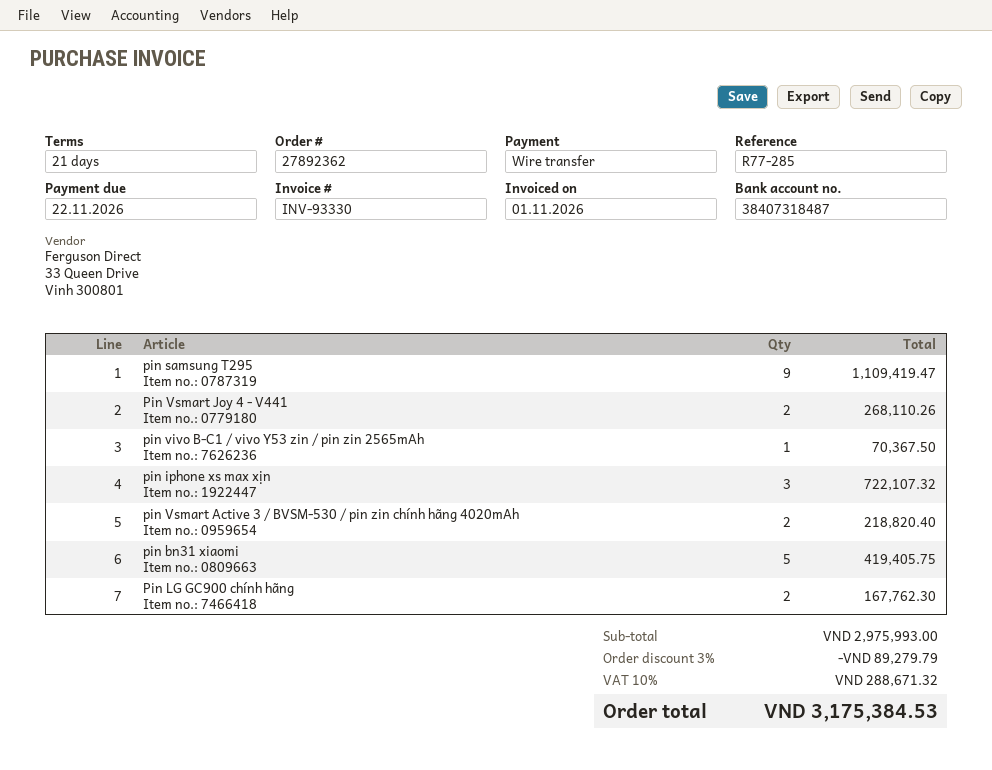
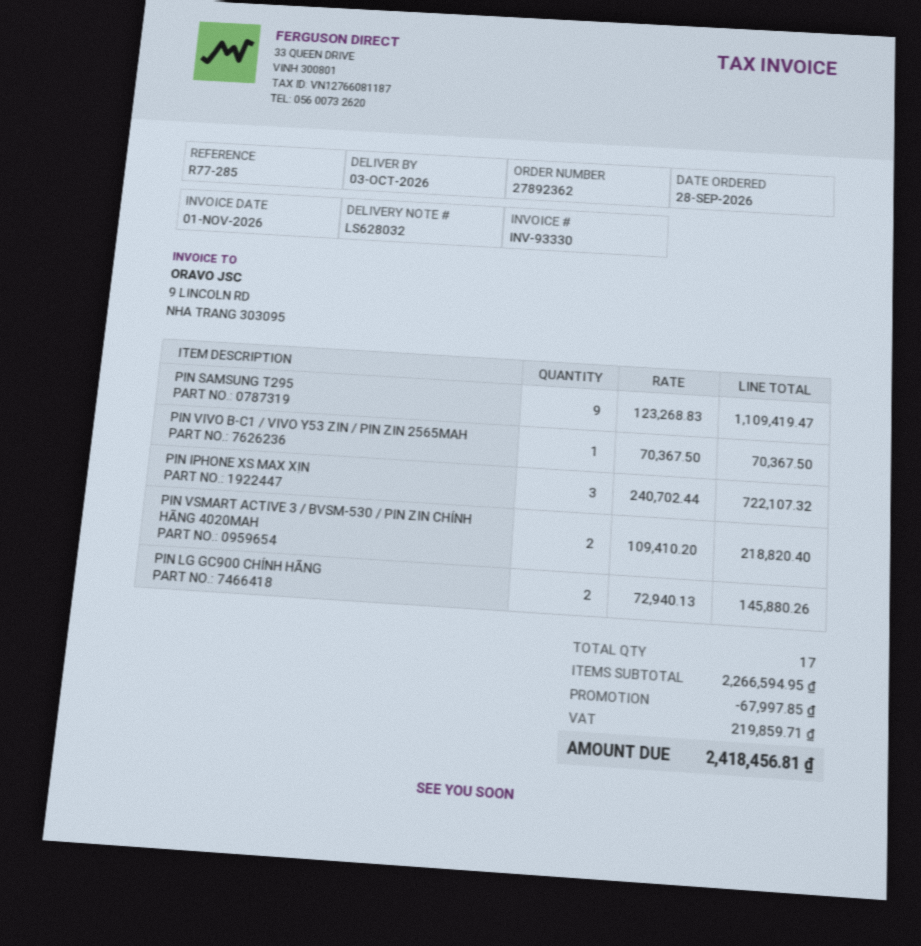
Pin Vsmart Joy 4 - V441: 2 for 268110.26 -> none
pin bn31 xiaomi: 5 for 419405.75 -> none
Pin LG GC900 chính hãng: 2 for 167762.30 -> 2 for 145880.26
subtotal: 2975993.00 -> 2266594.95
discount: 89279.79 -> 67997.85
tax: 288671.32 -> 219859.71
total: 3175384.53 -> 2418456.81

